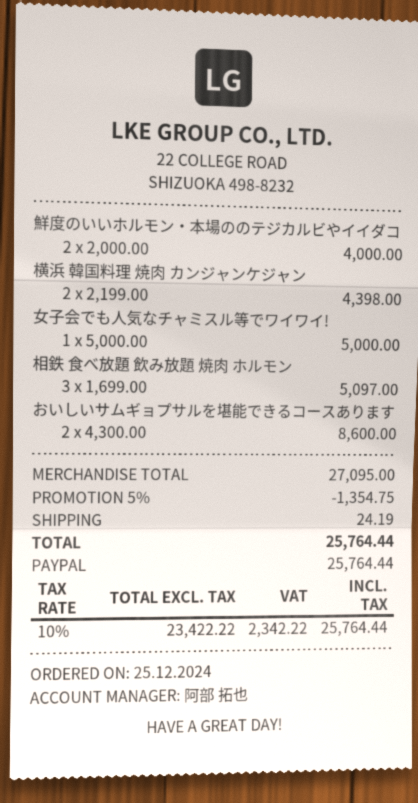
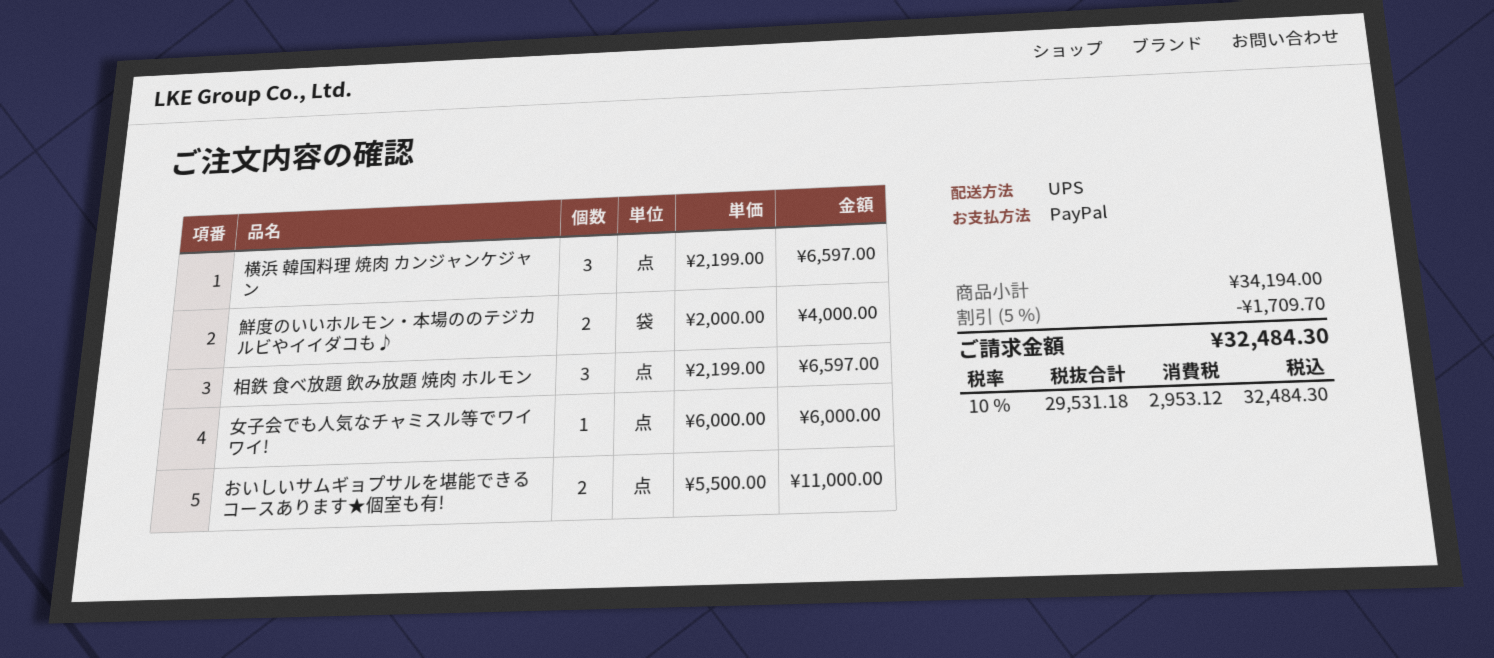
横浜 韓国料理 焼肉 カンジャンケジャン: 2 x 2199.00 = 4398.00 -> 3 x 2199.00 = 6597.00
女子会でも人気なチャミスル等でワイワイ!: 1 x 5000.00 = 5000.00 -> 1 x 6000.00 = 6000.00
相鉄 食べ放題 飲み放題 焼肉 ホルモン: 3 x 1699.00 = 5097.00 -> 3 x 2199.00 = 6597.00
おいしいサムギョプサルを堪能できるコースあります: 2 x 4300.00 = 8600.00 -> 2 x 5500.00 = 11000.00
subtotal: 27095.00 -> 34194.00
discount: 5% = 1354.75 -> 5% = 1709.70
shipping: 24.19 -> none
net: 23422.22 -> 29531.18
tax: 10% = 2342.22 -> 10% = 2953.12
total: 25764.44 -> 32484.30

